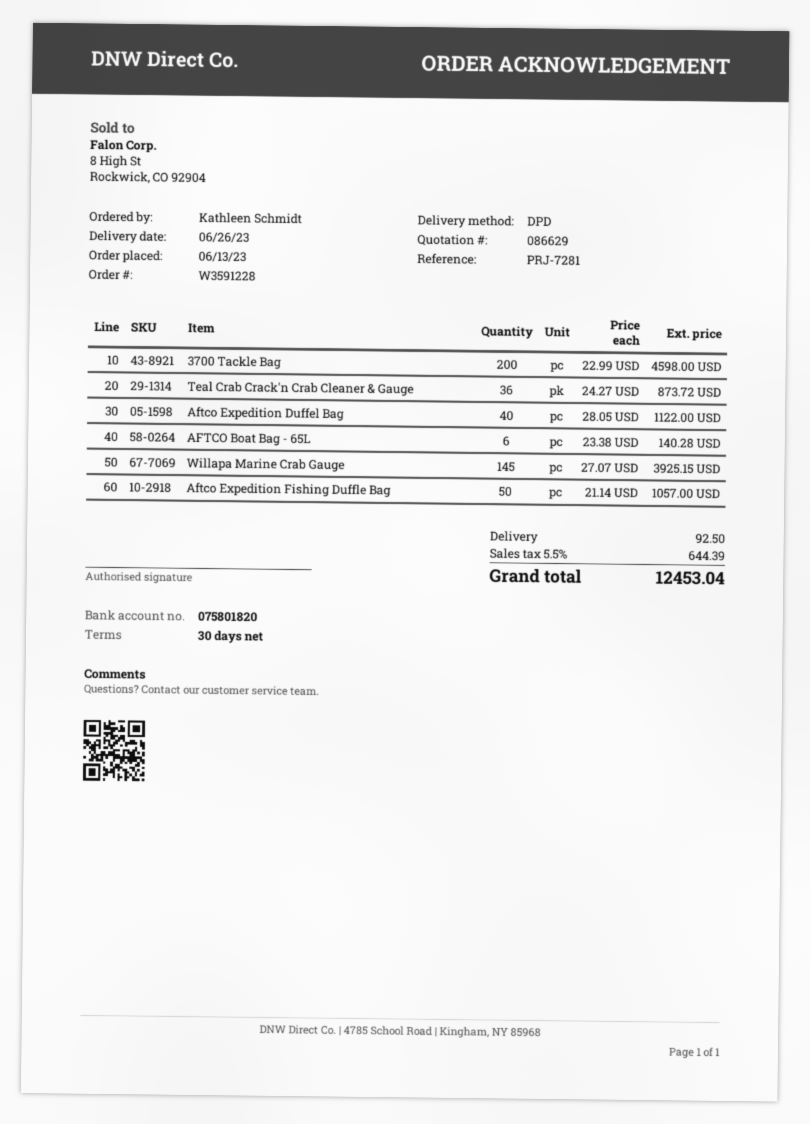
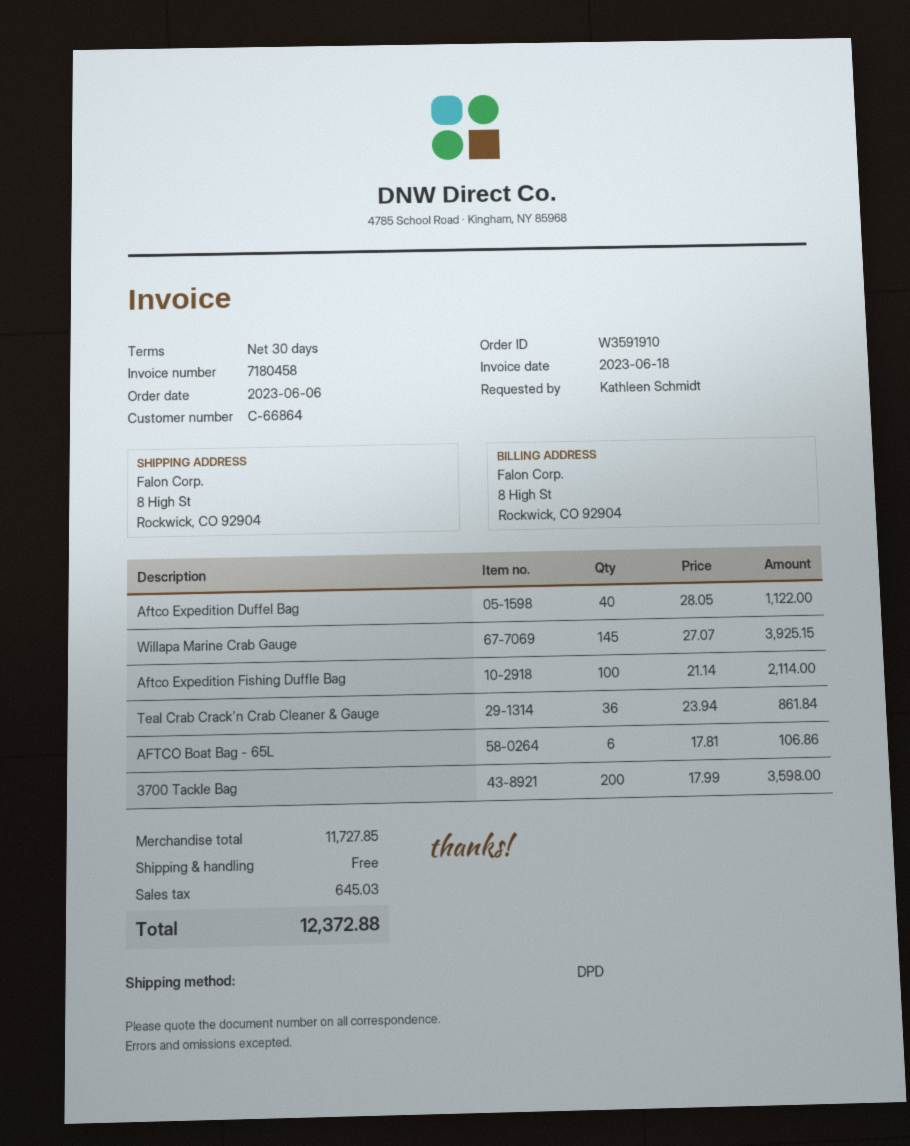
order number: W3591228 -> W3591910
order date: 2023-06-13 -> 2023-06-06
3700 Tackle Bag: 200 x 22.99 = 4598.00 -> 200 x 17.99 = 3598.00
Teal Crab Crack'n Crab Cleaner & Gauge: 36 x 24.27 = 873.72 -> 36 x 23.94 = 861.84
AFTCO Boat Bag - 65L: 6 x 23.38 = 140.28 -> 6 x 17.81 = 106.86
Aftco Expedition Fishing Duffle Bag: 50 x 21.14 = 1057.00 -> 100 x 21.14 = 2114.00
shipping: 92.50 -> 0.00
tax: 644.39 -> 645.03
total: 12453.04 -> 12372.88

